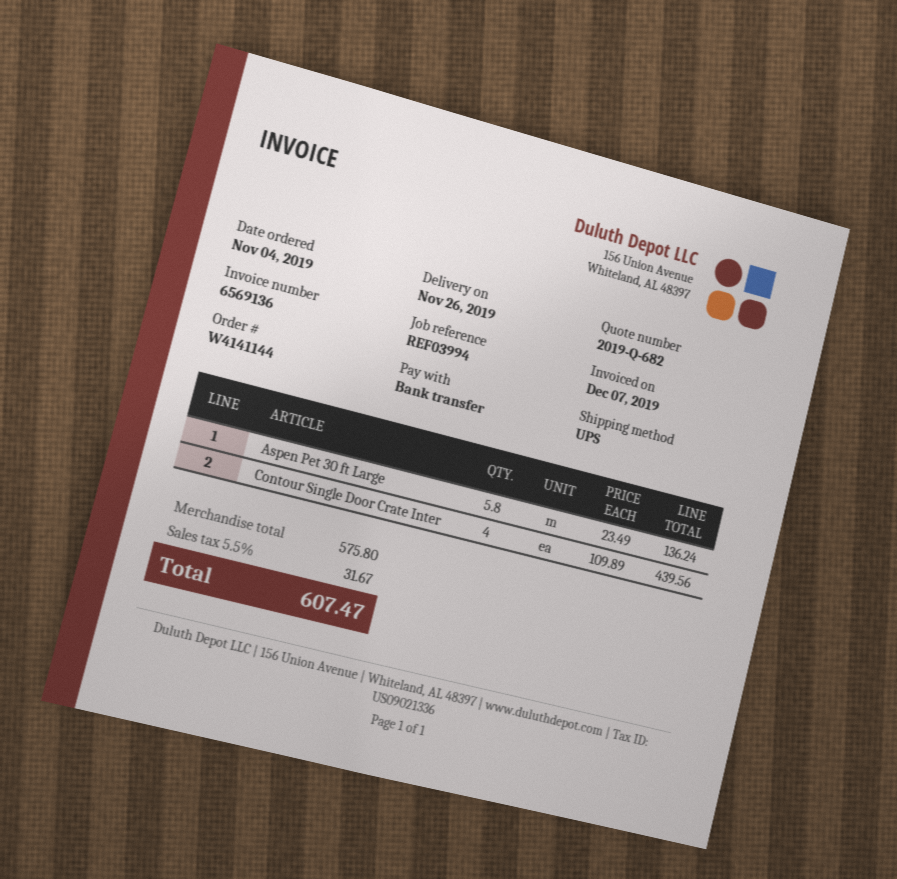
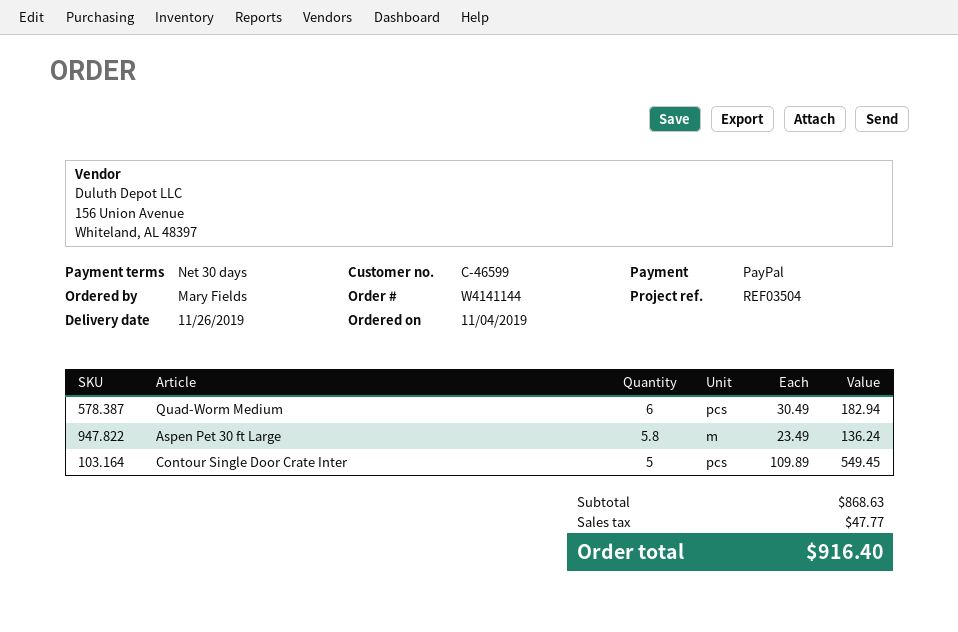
reference: REF03994 -> REF03504
payment method: bank transfer -> PayPal
Contour Single Door Crate Inter: 4 x 109.89 = 439.56 -> 5 x 109.89 = 549.45
Quad-Worm Medium: none -> 6 x 30.49 = 182.94
subtotal: 575.80 -> 868.63
tax: 31.67 -> 47.77
total: 607.47 -> 916.40

